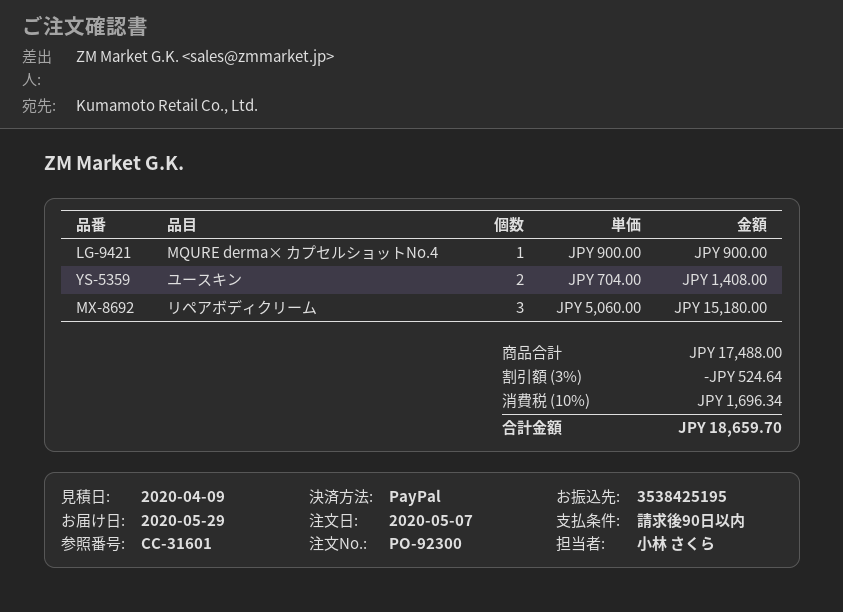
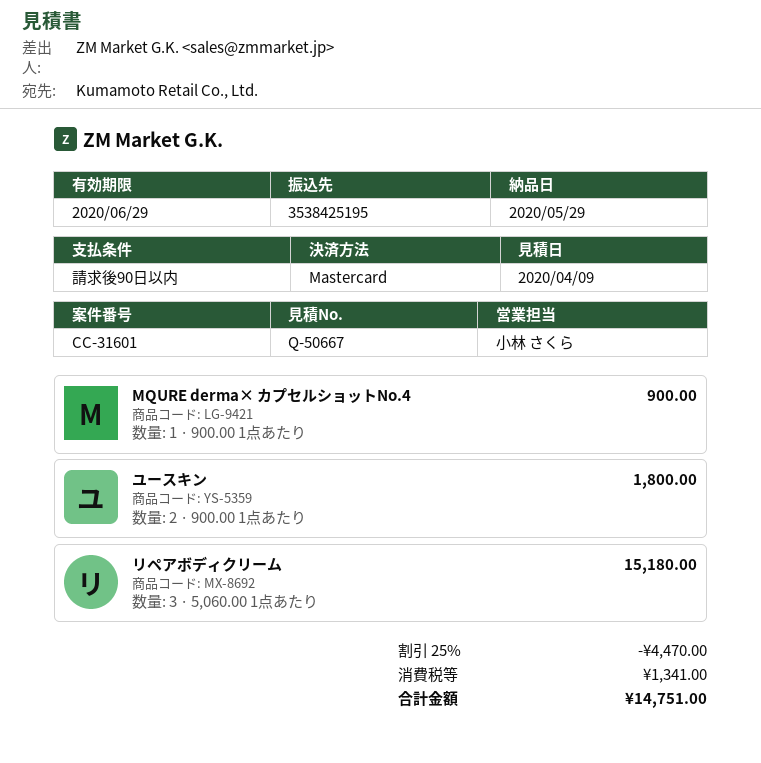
payment method: PayPal -> Mastercard
ユースキン: 2 x 704.00 = 1408.00 -> 2 x 900.00 = 1800.00
discount: 3% = 524.64 -> 25% = 4470.00
tax: 1696.34 -> 1341.00
total: 18659.70 -> 14751.00

